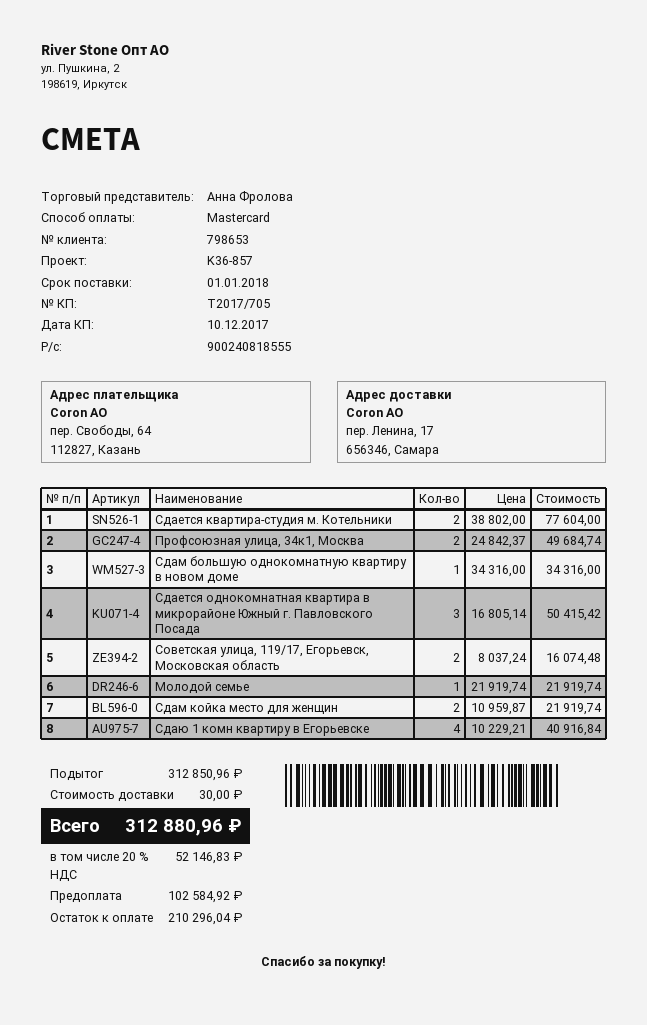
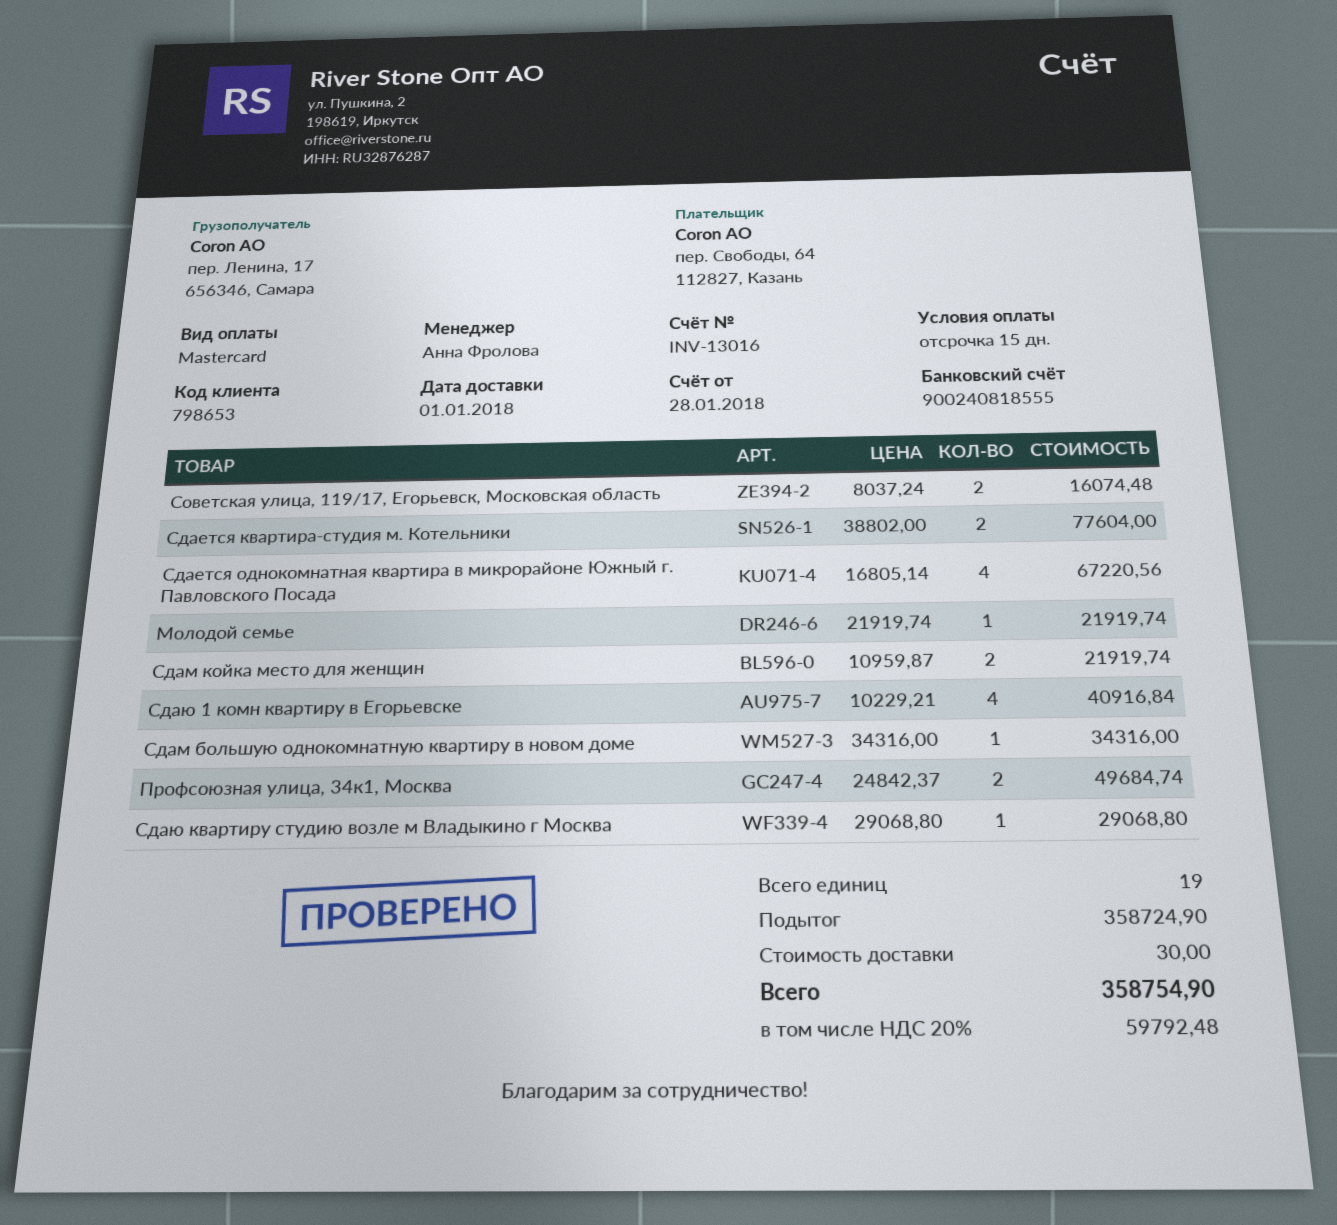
Сдается однокомнатная квартира в микрорайоне Южный г. Павловского Посада: 3 x 16805.14 = 50415.42 -> 4 x 16805.14 = 67220.56
Сдаю квартиру студию возле м Владыкино г Москва: none -> 1 x 29068.80 = 29068.80
subtotal: 312850.96 -> 358724.90
tax: 20% = 52146.83 -> 20% = 59792.48
total: 312880.96 -> 358754.90

